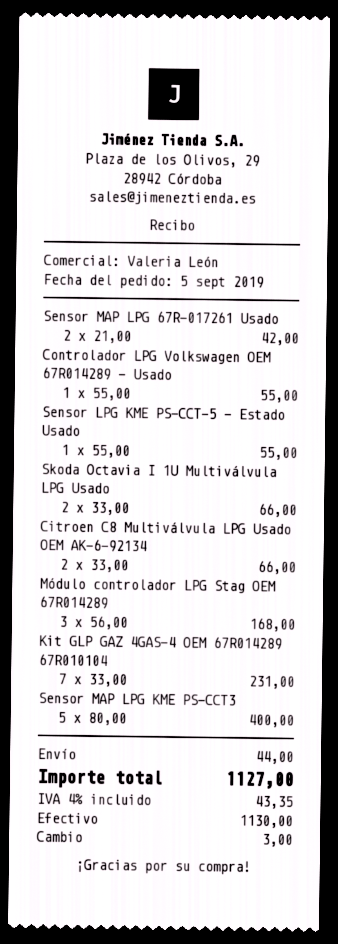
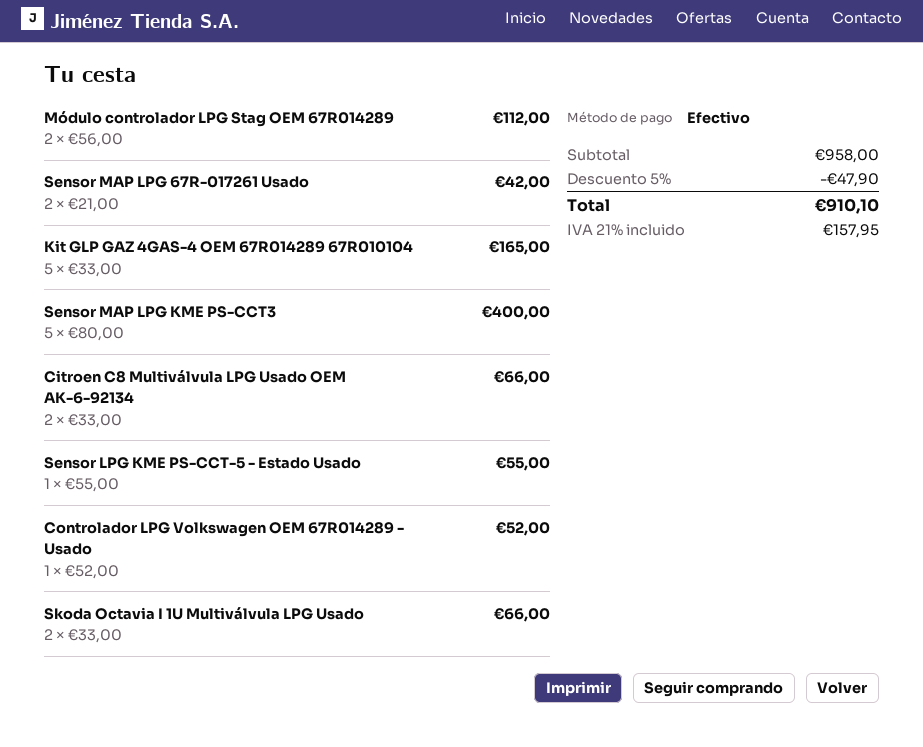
Controlador LPG Volkswagen OEM 67R014289 - Usado: 1 x 55.00 = 55.00 -> 1 x 52.00 = 52.00
Módulo controlador LPG Stag OEM 67R014289: 3 x 56.00 = 168.00 -> 2 x 56.00 = 112.00
Kit GLP GAZ 4GAS-4 OEM 67R014289 67R010104: 7 x 33.00 = 231.00 -> 5 x 33.00 = 165.00
discount: none -> 5% = 47.90
shipping: 44.00 -> none
tax: 4% = 43.35 -> 21% = 157.95
total: 1127.00 -> 910.10

